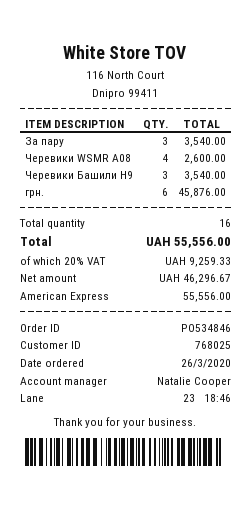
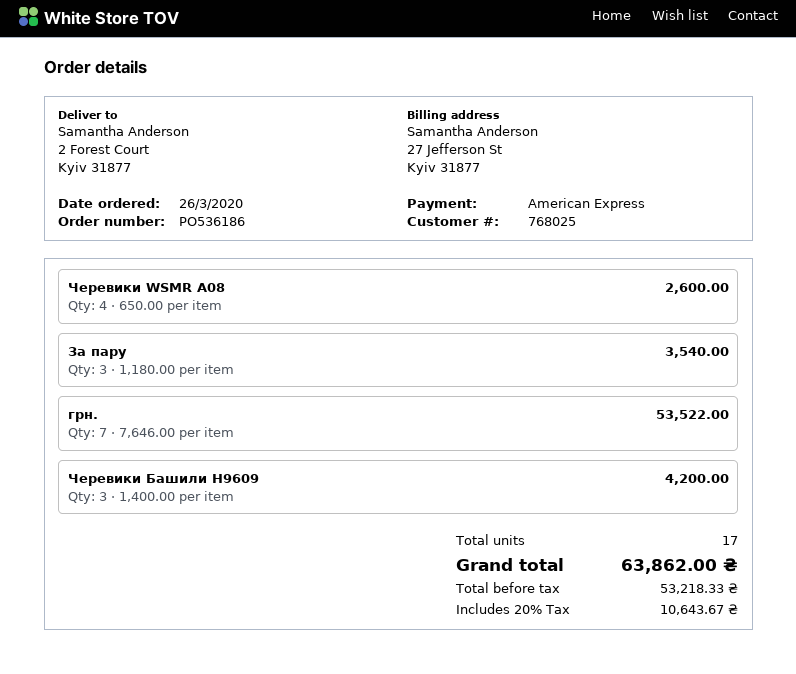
order number: PO534846 -> PO536186
Черевики Башили H9: 3 for 3540.00 -> 3 for 4200.00
грн.: 6 for 45876.00 -> 7 for 53522.00
total quantity: 16 -> 17
net: 46296.67 -> 53218.33
tax: 20% = 9259.33 -> 20% = 10643.67
total: 55556.00 -> 63862.00

